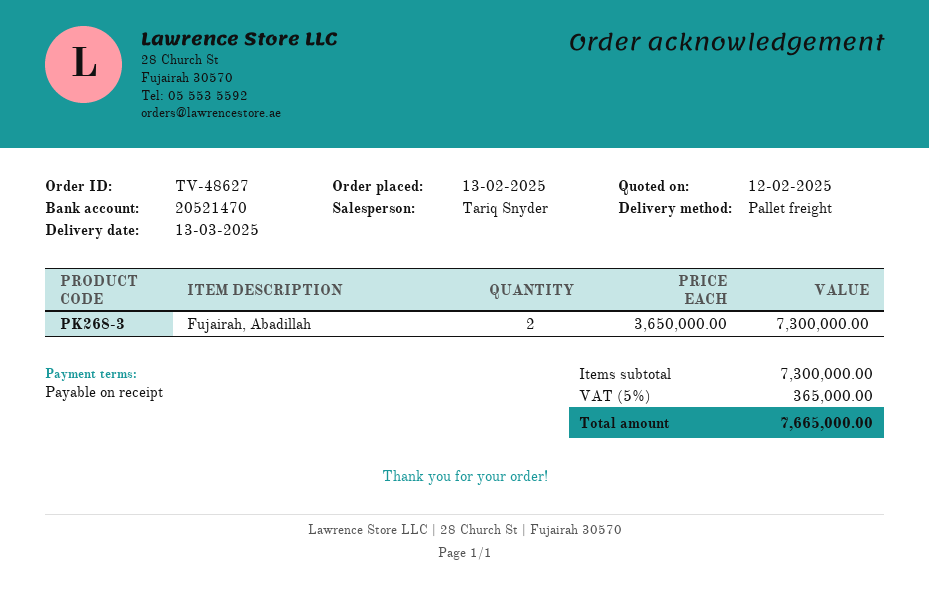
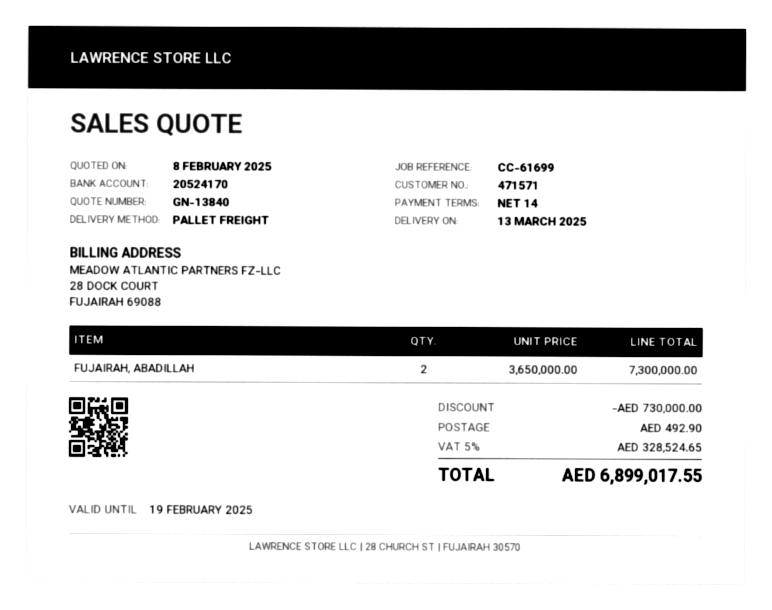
quote date: 2025-02-12 -> 2025-02-08
payment terms: on receipt -> 14 days
bank account: 20521470 -> 20524170
discount: none -> 730000.00
shipping: none -> 492.90
tax: 5% = 365000.00 -> 5% = 328524.65
total: 7665000.00 -> 6899017.55

